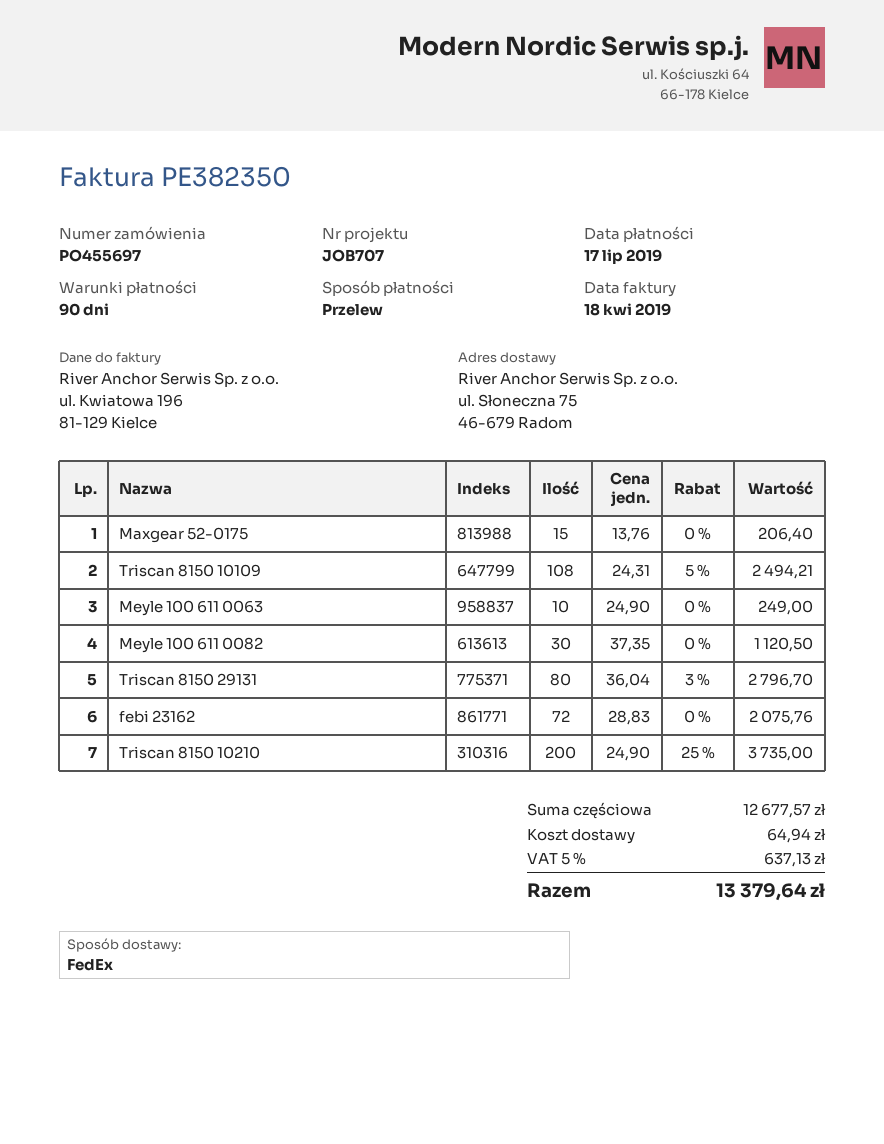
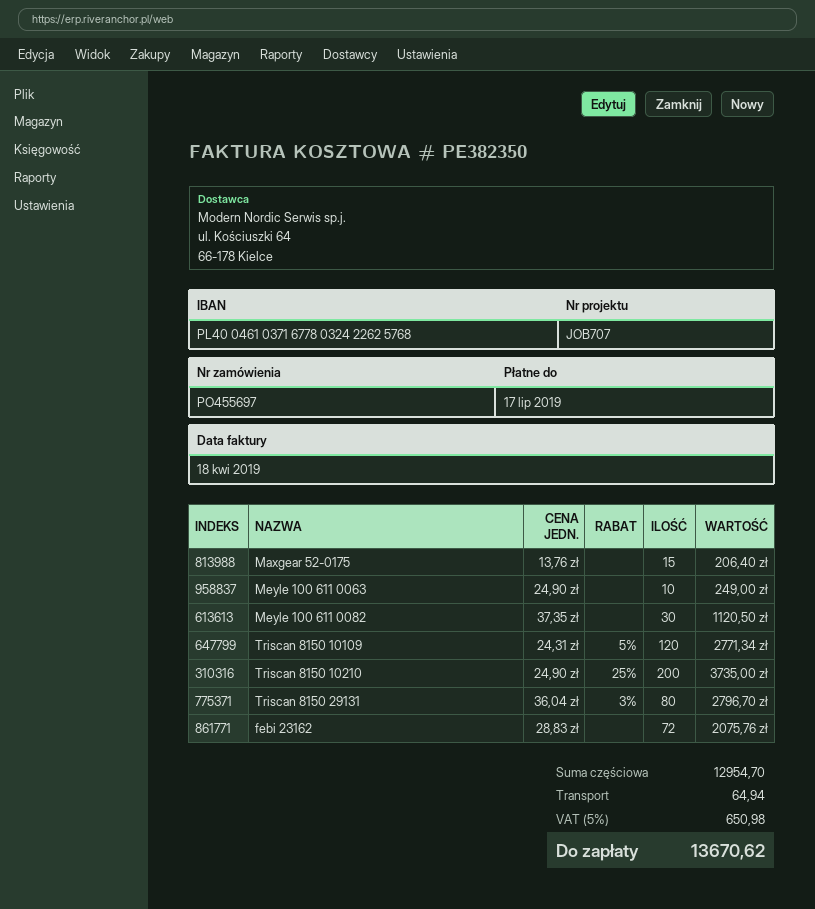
Triscan 8150 10109: 108 x 24.31 - 5% = 2494.21 -> 120 x 24.31 - 5% = 2771.34
subtotal: 12677.57 -> 12954.70
tax: 5% = 637.13 -> 5% = 650.98
total: 13379.64 -> 13670.62

